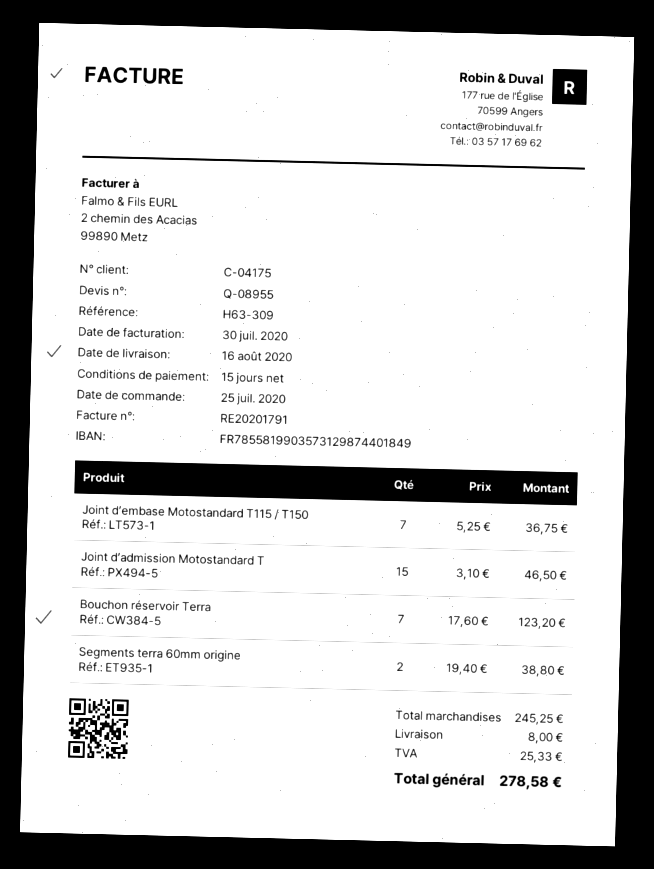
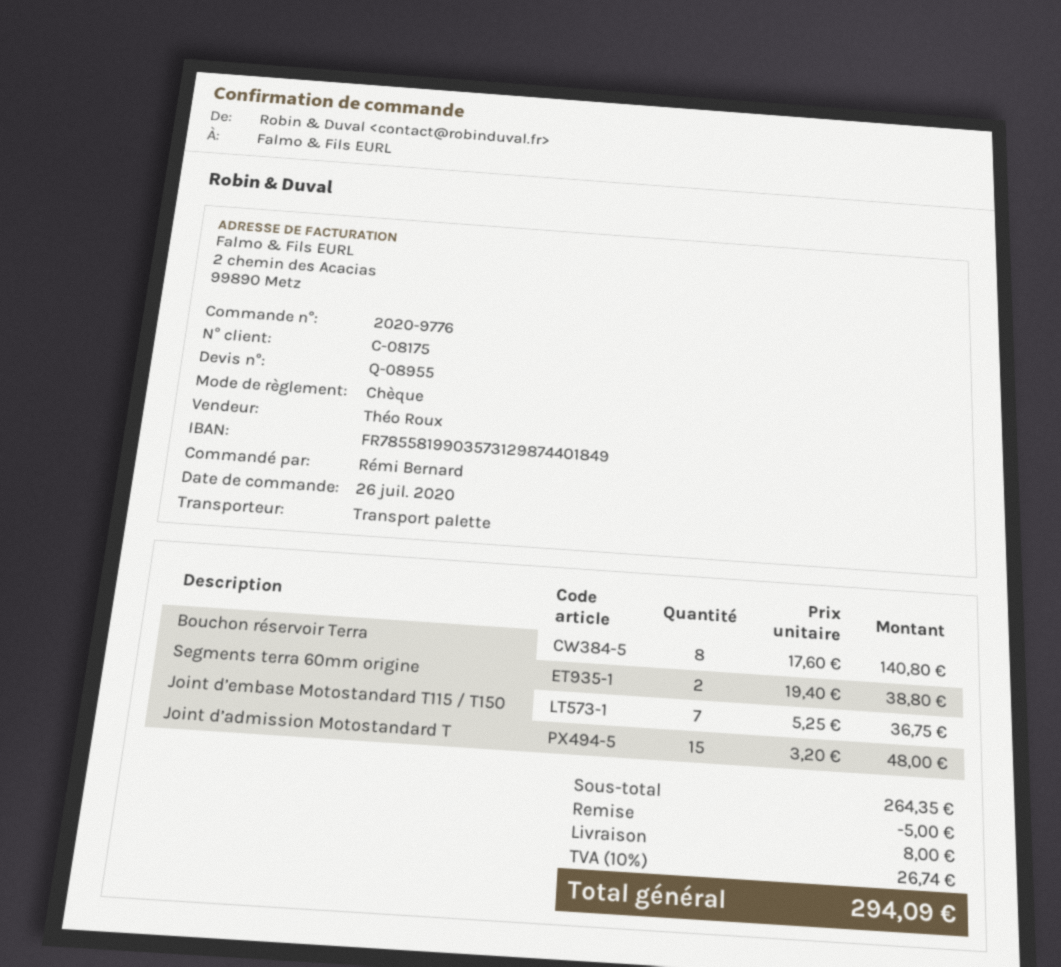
order date: 2020-07-25 -> 2020-07-26
customer number: C-04175 -> C-08175
Joint d’admission Motostandard T: 15 x 3.10 = 46.50 -> 15 x 3.20 = 48.00
Bouchon réservoir Terra: 7 x 17.60 = 123.20 -> 8 x 17.60 = 140.80
subtotal: 245.25 -> 264.35
discount: none -> 5.00
tax: 25.33 -> 26.74
total: 278.58 -> 294.09

